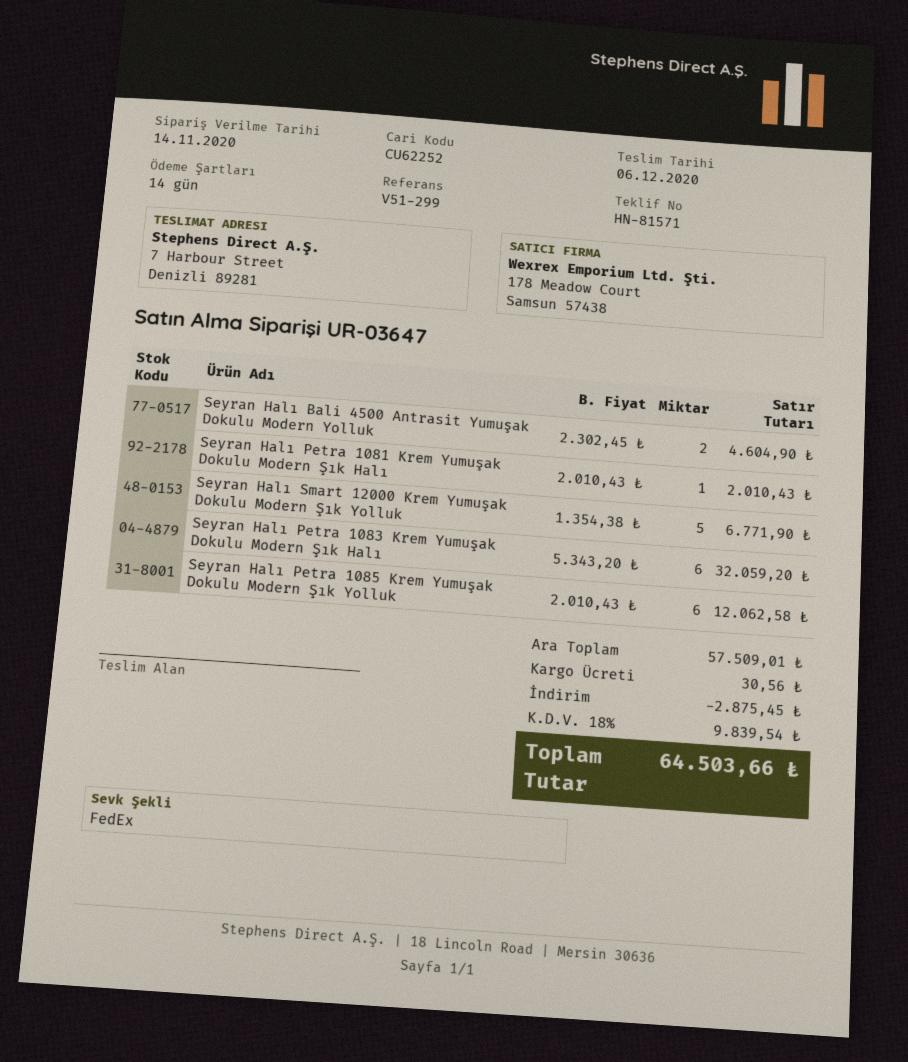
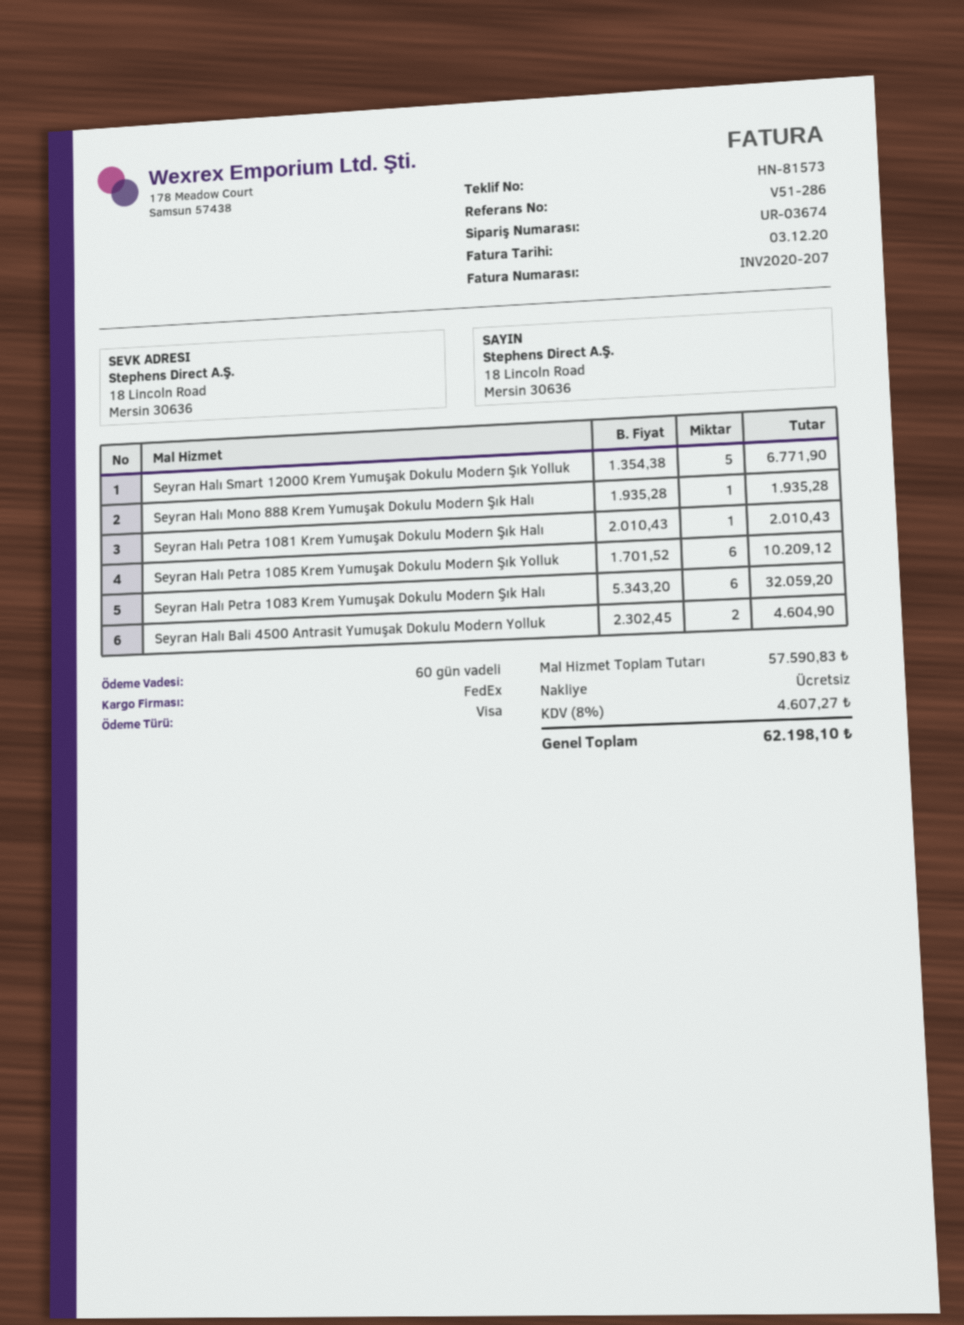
quote number: HN-81571 -> HN-81573
order number: UR-03647 -> UR-03674
payment terms: 14 days -> 60 days
reference: V51-299 -> V51-286
ship to: 7 Harbour Street, Denizli 89281 -> 18 Lincoln Road, Mersin 30636
Seyran Halı Petra 1085 Krem Yumuşak Dokulu Modern Şık Yolluk: 6 x 2010.43 = 12062.58 -> 6 x 1701.52 = 10209.12
Seyran Halı Mono 888 Krem Yumuşak Dokulu Modern Şık Halı: none -> 1 x 1935.28 = 1935.28
subtotal: 57509.01 -> 57590.83
discount: 2875.45 -> none
shipping: 30.56 -> 0.00
tax: 18% = 9839.54 -> 8% = 4607.27
total: 64503.66 -> 62198.10

